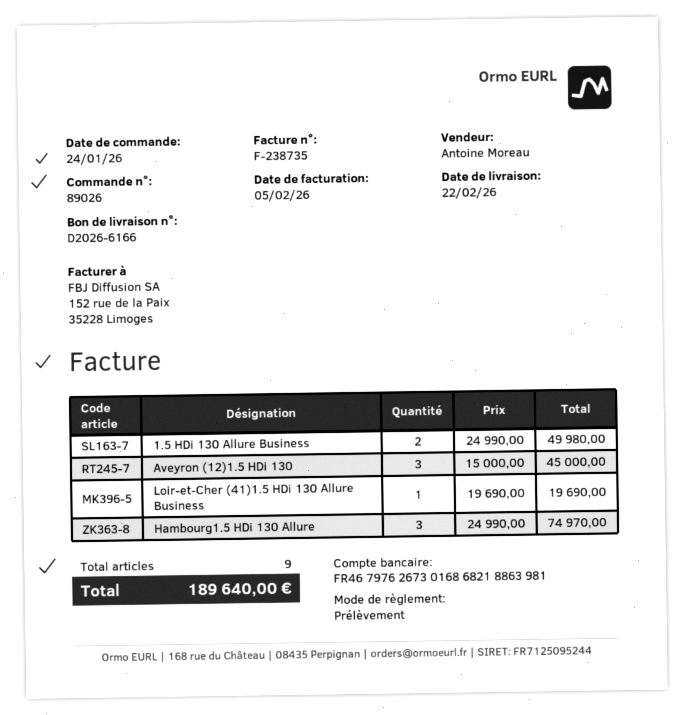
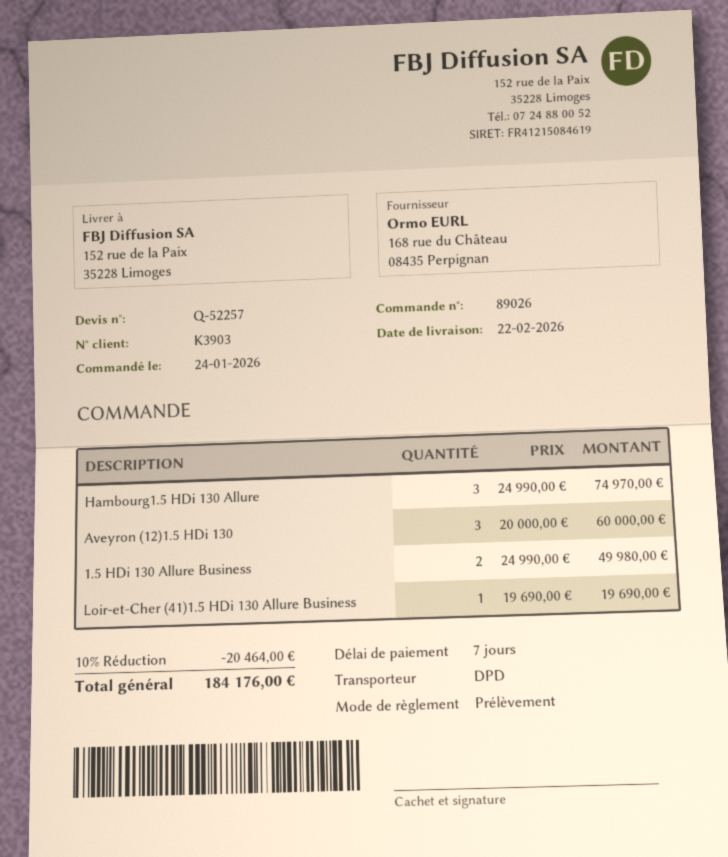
Aveyron (12)1.5 HDi 130: 3 x 15000.00 = 45000.00 -> 3 x 20000.00 = 60000.00
discount: none -> 10% = 20464.00
total: 189640.00 -> 184176.00

